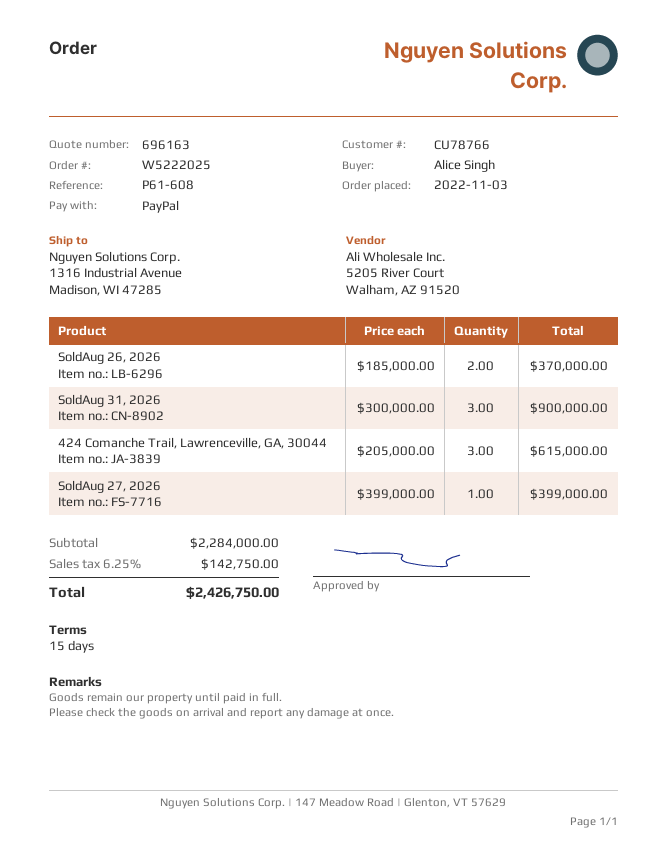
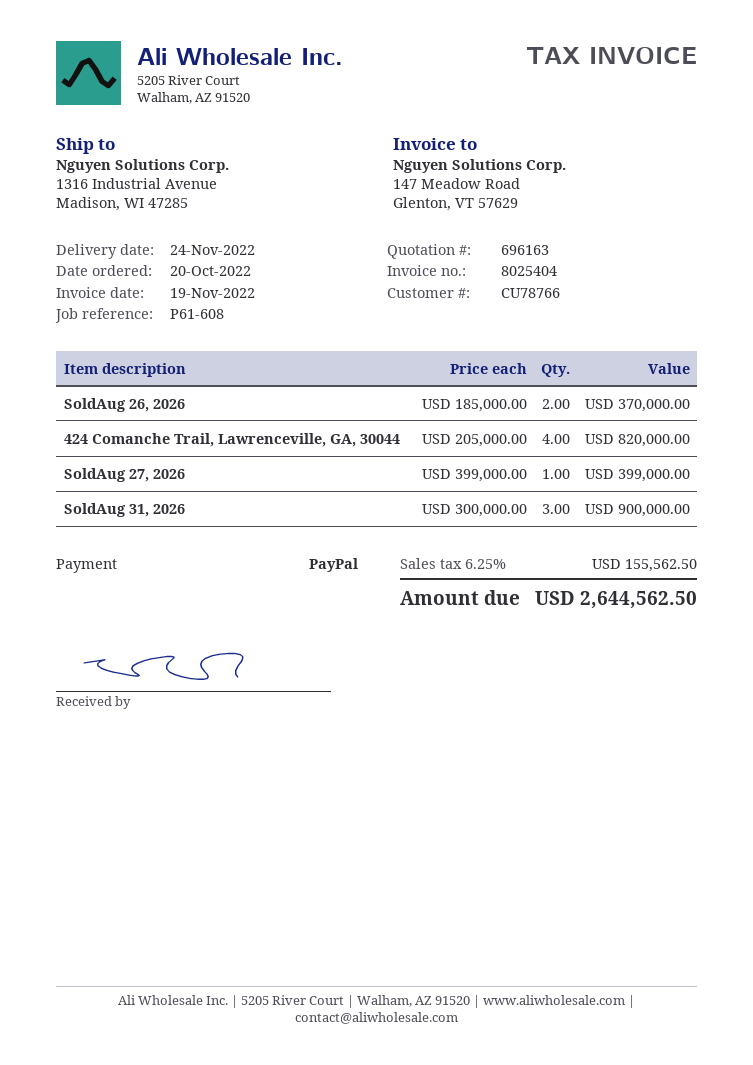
order date: 2022-11-03 -> 2022-10-20
424 Comanche Trail, Lawrenceville, GA, 30044: 3 x 205000.00 = 615000.00 -> 4 x 205000.00 = 820000.00
tax: 6.25% = 142750.00 -> 6.25% = 155562.50
total: 2426750.00 -> 2644562.50

